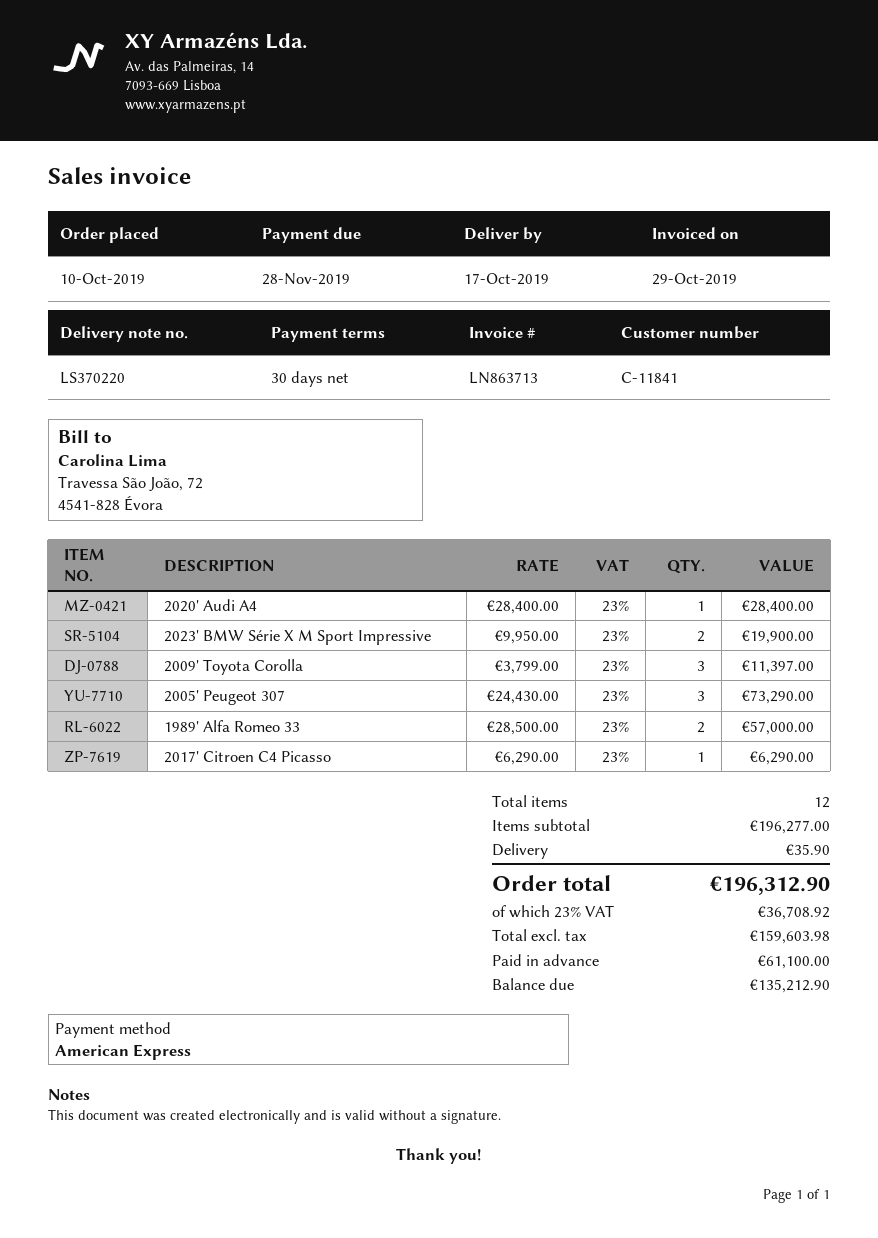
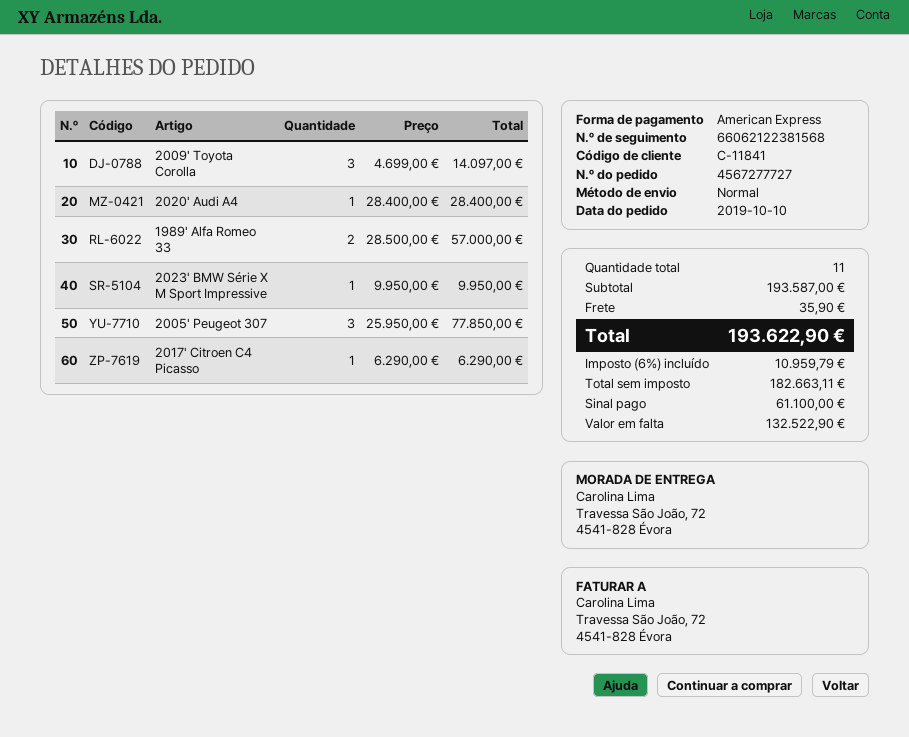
2023' BMW Série X M Sport Impressive: 2 x 9950.00 = 19900.00 -> 1 x 9950.00 = 9950.00
2009' Toyota Corolla: 3 x 3799.00 = 11397.00 -> 3 x 4699.00 = 14097.00
2005' Peugeot 307: 3 x 24430.00 = 73290.00 -> 3 x 25950.00 = 77850.00
total quantity: 12 -> 11
subtotal: 196277.00 -> 193587.00
net: 159603.98 -> 182663.11
tax: 23% = 36708.92 -> 6% = 10959.79
total: 196312.90 -> 193622.90
balance: 135212.90 -> 132522.90

